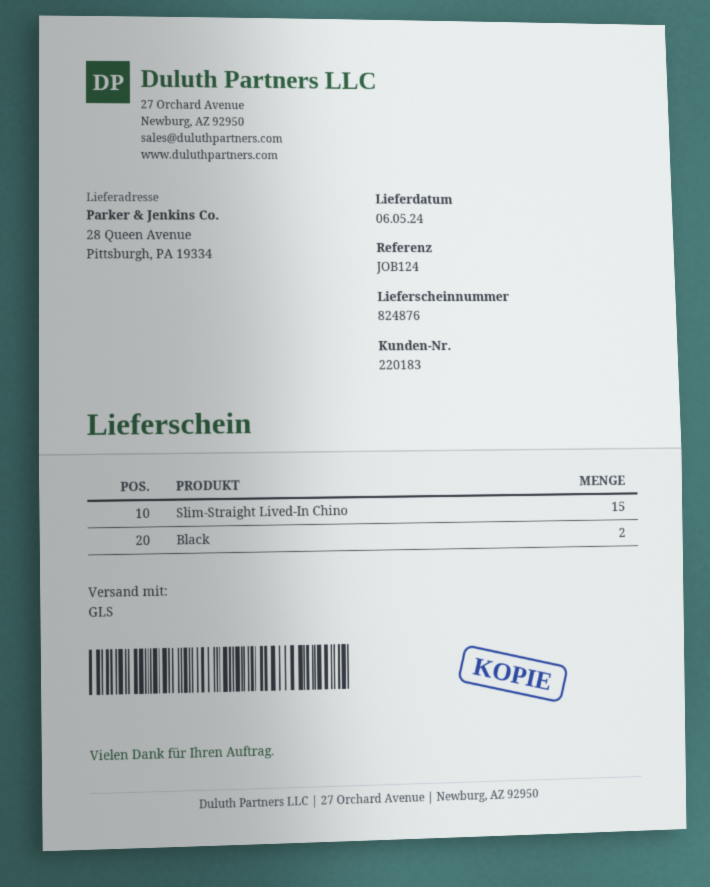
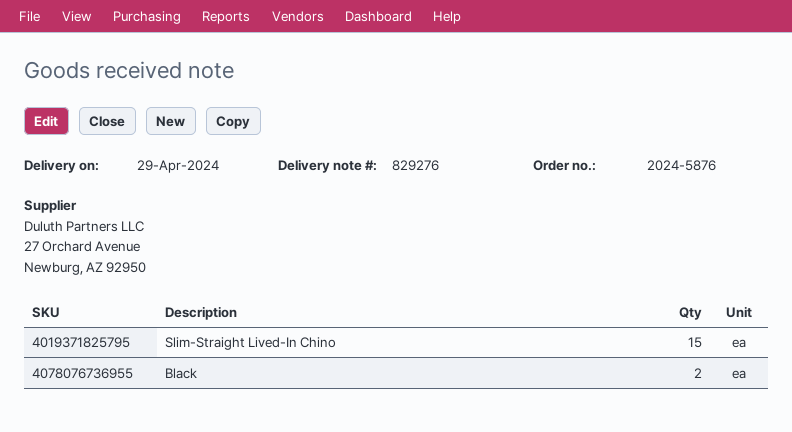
delivery note number: 824876 -> 829276
delivery date: 2024-05-06 -> 2024-04-29

